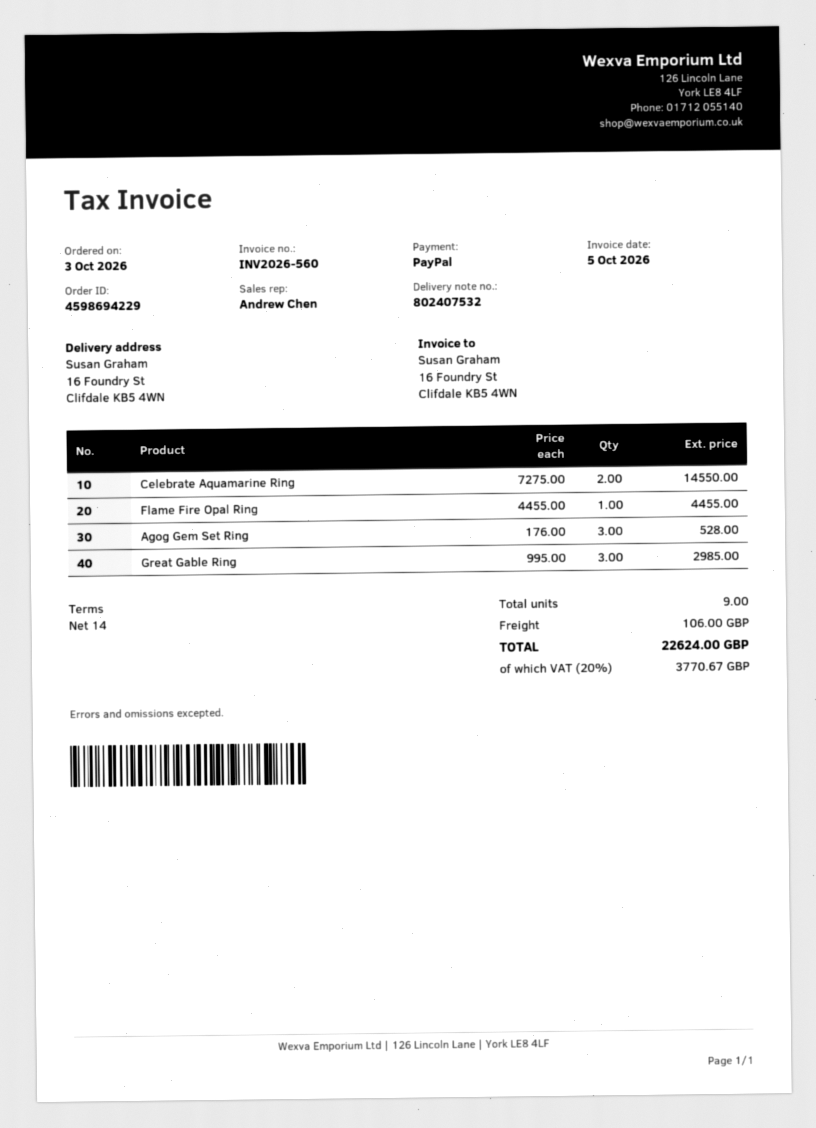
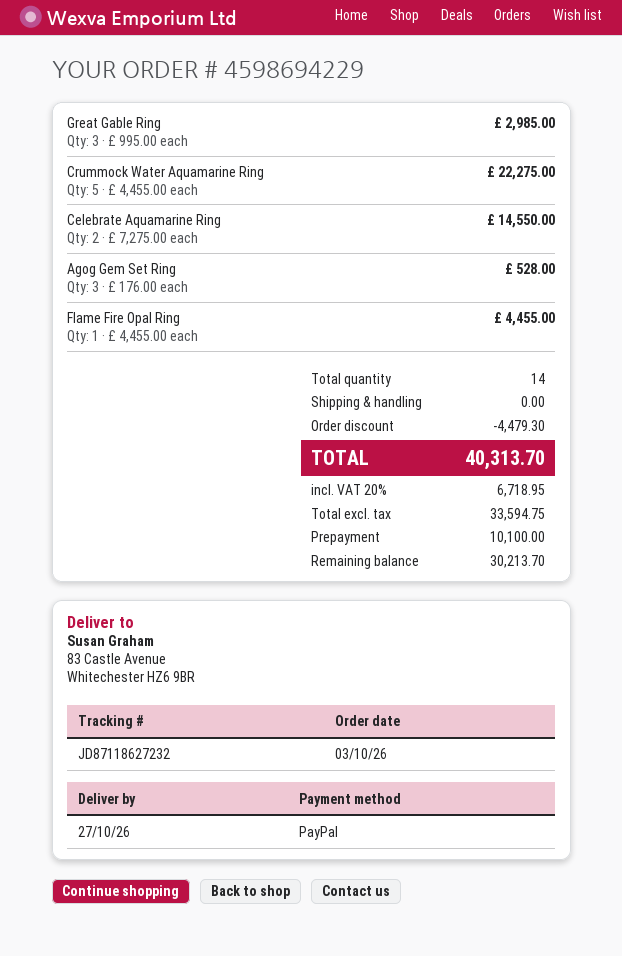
ship to: 16 Foundry St, Clifdale KB5 4WN -> 83 Castle Avenue, Whitechester HZ6 9BR
Crummock Water Aquamarine Ring: none -> 5 x 4455.00 = 22275.00
total quantity: 9 -> 14
discount: none -> 4479.30
shipping: 106.00 -> 0.00
tax: 20% = 3770.67 -> 20% = 6718.95
total: 22624.00 -> 40313.70

